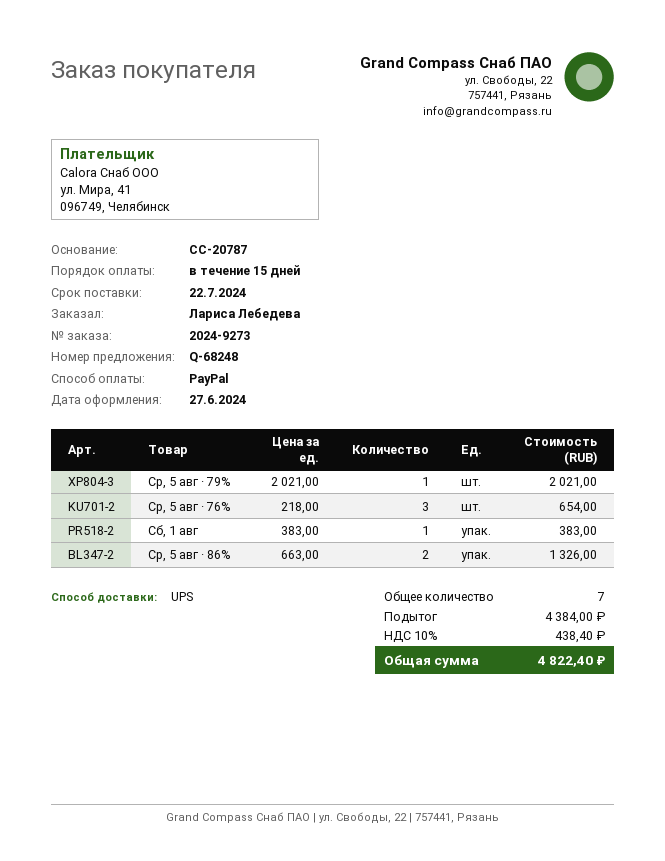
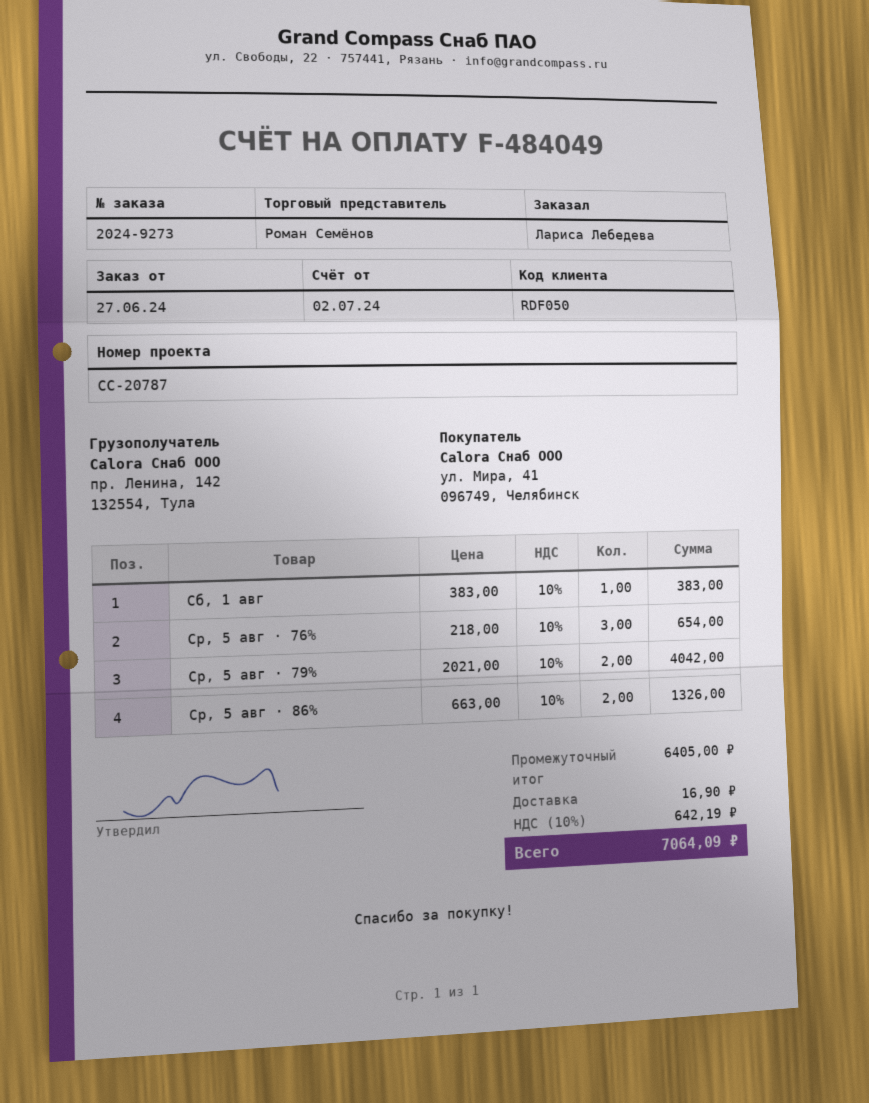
Ср, 5 авг · 79%: 1 x 2021.00 = 2021.00 -> 2 x 2021.00 = 4042.00
subtotal: 4384.00 -> 6405.00
shipping: none -> 16.90
tax: 10% = 438.40 -> 10% = 642.19
total: 4822.40 -> 7064.09

